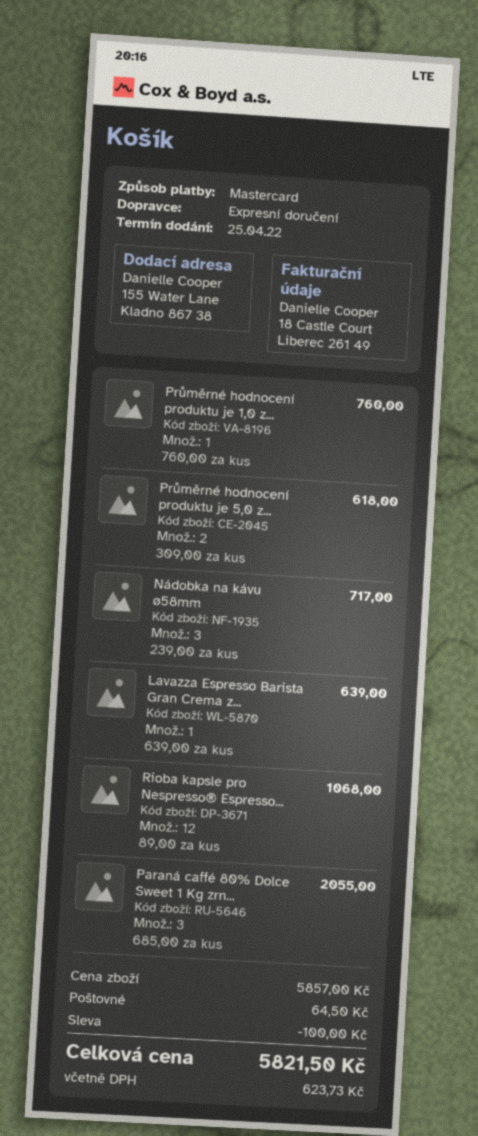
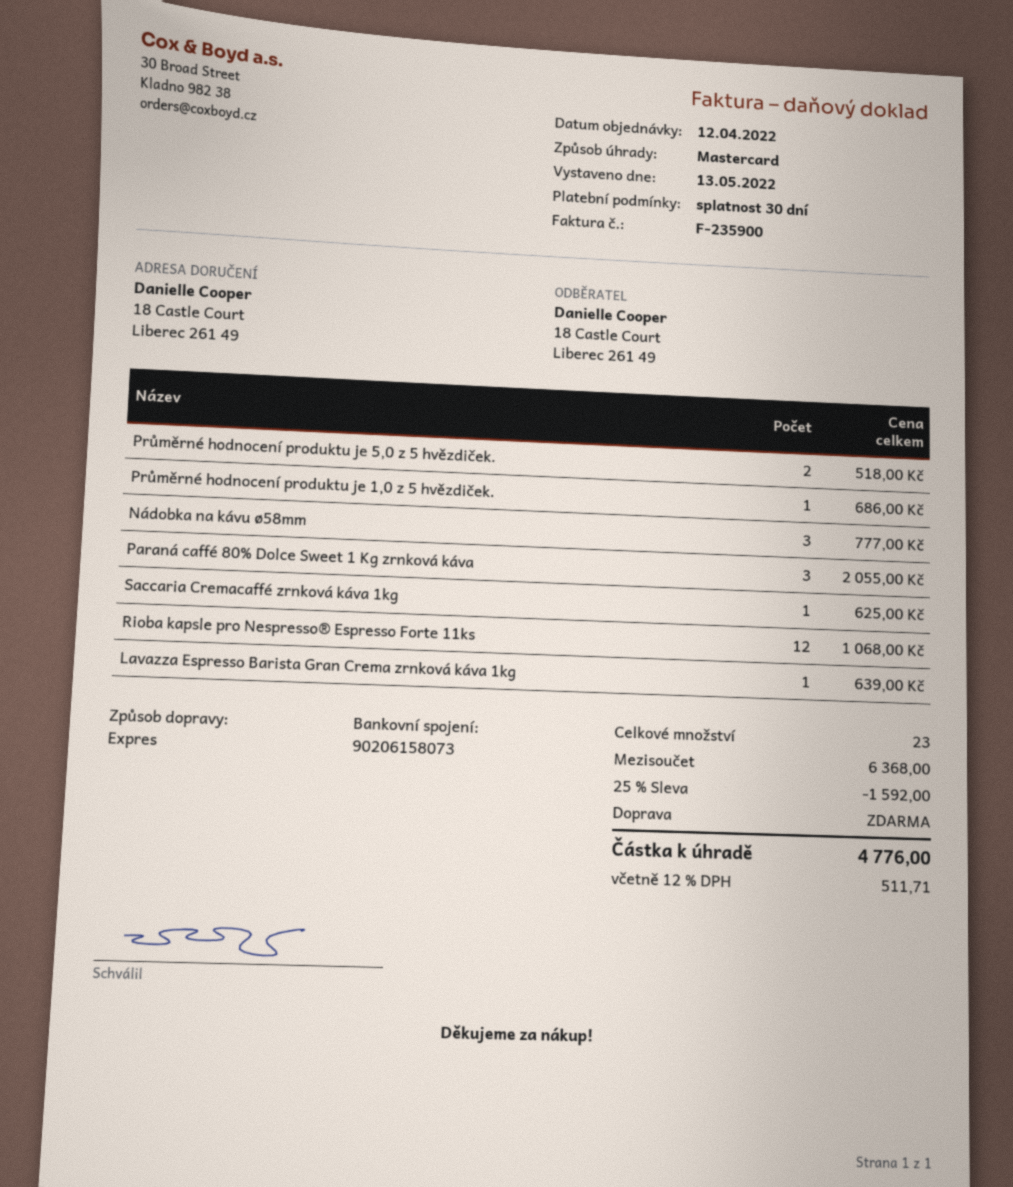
ship to: 155 Water Lane, Kladno 867 38 -> 18 Castle Court, Liberec 261 49
Průměrné hodnocení produktu je 1,0 z...: 1 for 760.00 -> 1 for 686.00
Průměrné hodnocení produktu je 5,0 z...: 2 for 618.00 -> 2 for 518.00
Nádobka na kávu ø58mm: 3 for 717.00 -> 3 for 777.00
Saccaria Cremacaffé zrnková káva 1kg: none -> 1 for 625.00
subtotal: 5857.00 -> 6368.00
discount: 100.00 -> 1592.00
shipping: 64.50 -> 0.00
tax: 623.73 -> 511.71
total: 5821.50 -> 4776.00

